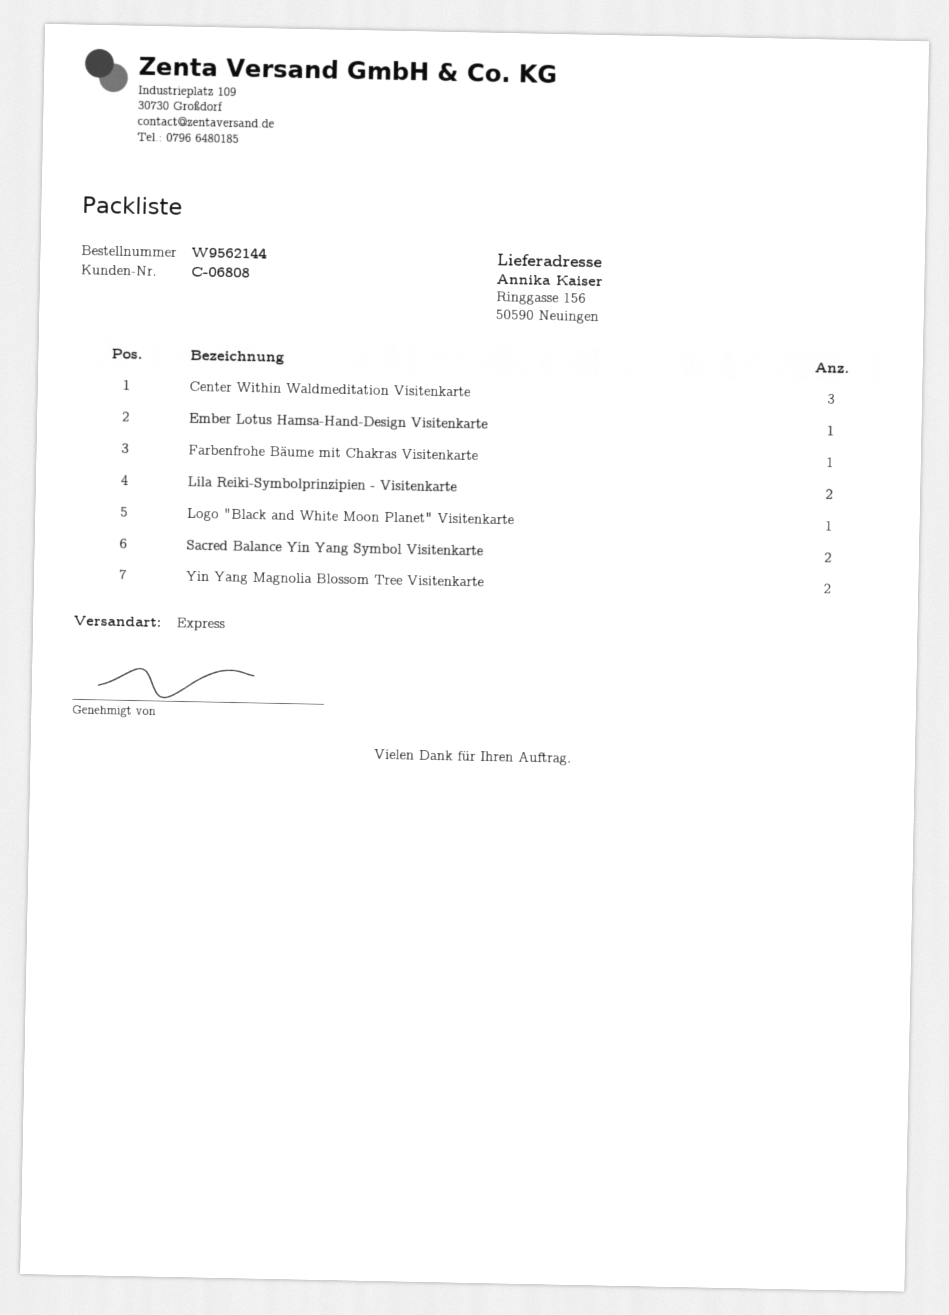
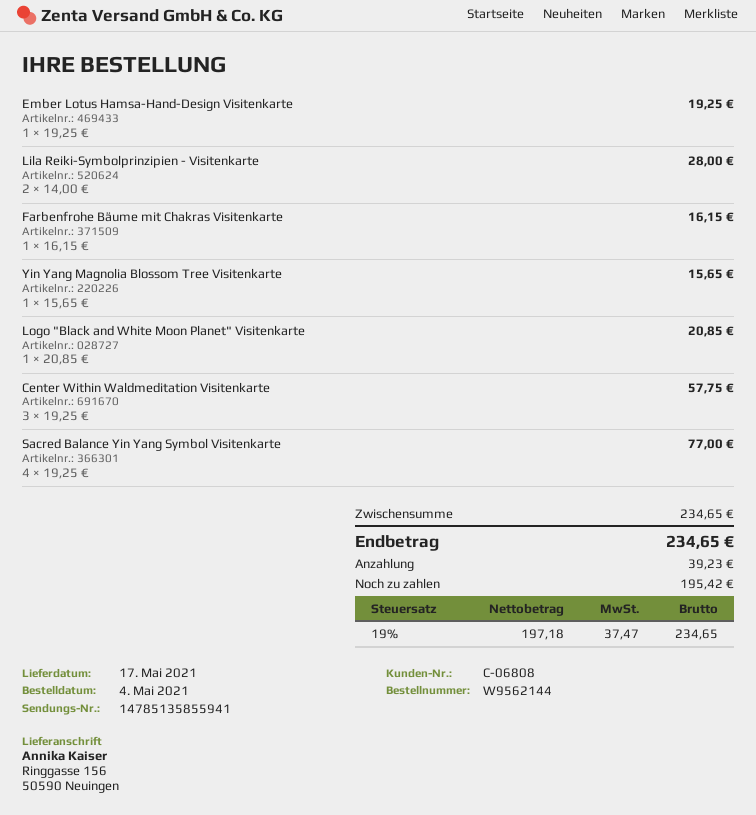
Sacred Balance Yin Yang Symbol Visitenkarte: 2 -> 4
Yin Yang Magnolia Blossom Tree Visitenkarte: 2 -> 1

